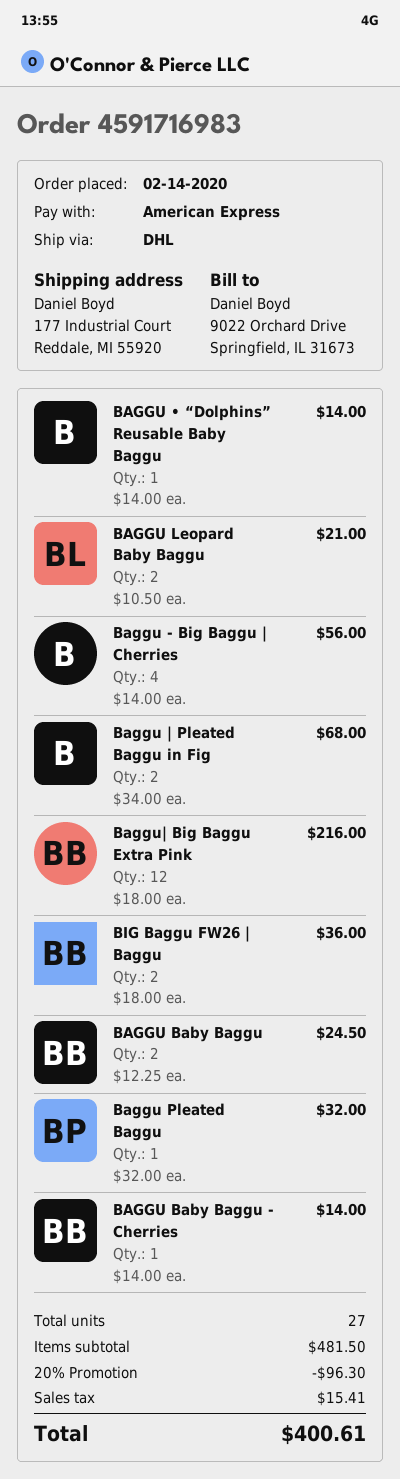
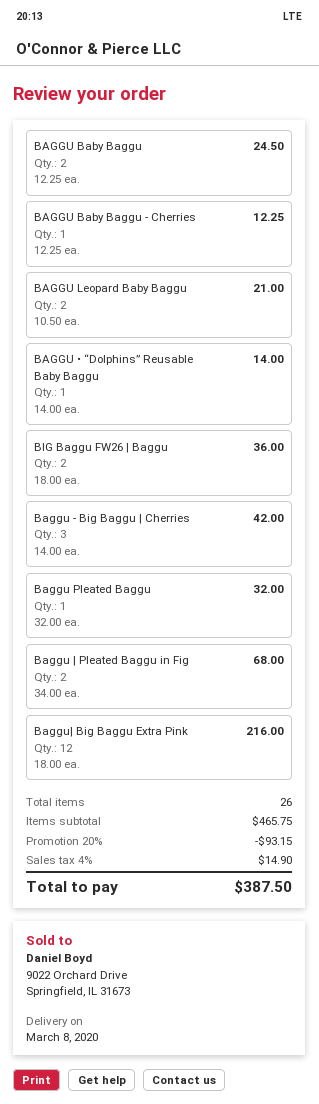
Baggu - Big Baggu | Cherries: 4 x 14.00 = 56.00 -> 3 x 14.00 = 42.00
BAGGU Baby Baggu - Cherries: 1 x 14.00 = 14.00 -> 1 x 12.25 = 12.25
total quantity: 27 -> 26
subtotal: 481.50 -> 465.75
discount: 20% = 96.30 -> 20% = 93.15
tax: 15.41 -> 14.90
total: 400.61 -> 387.50

